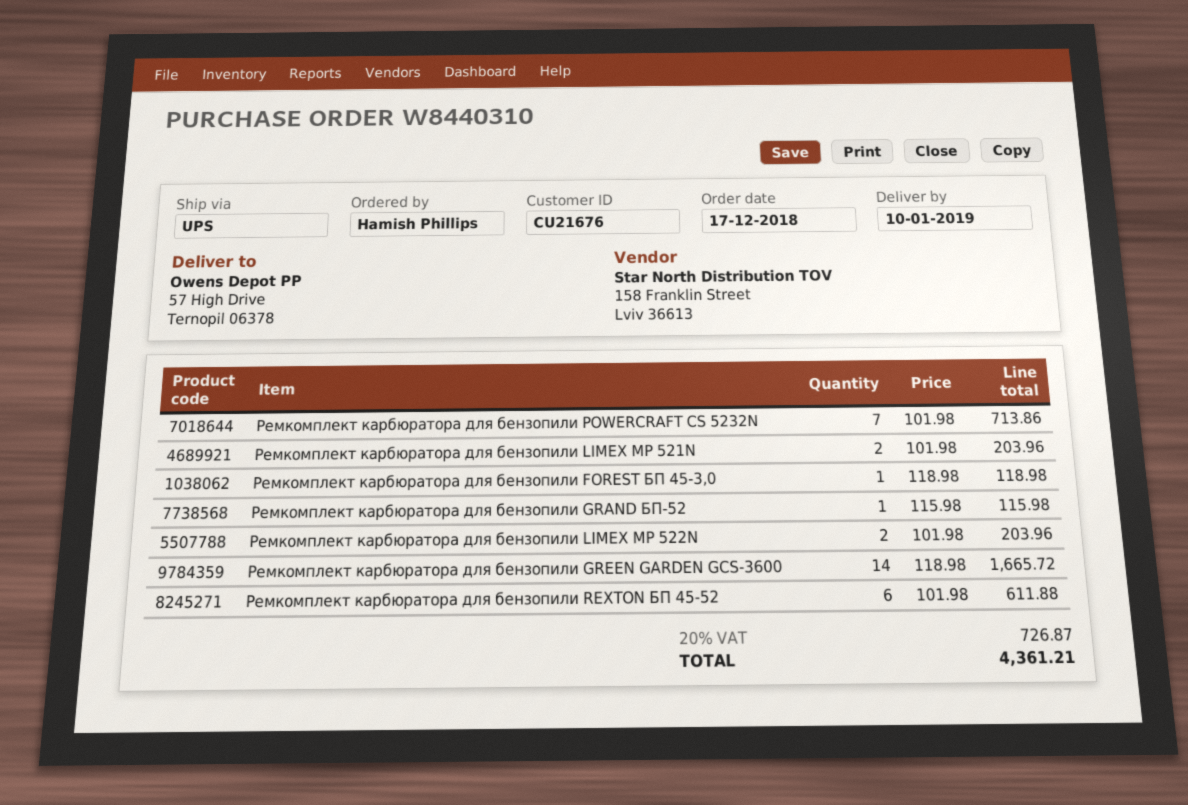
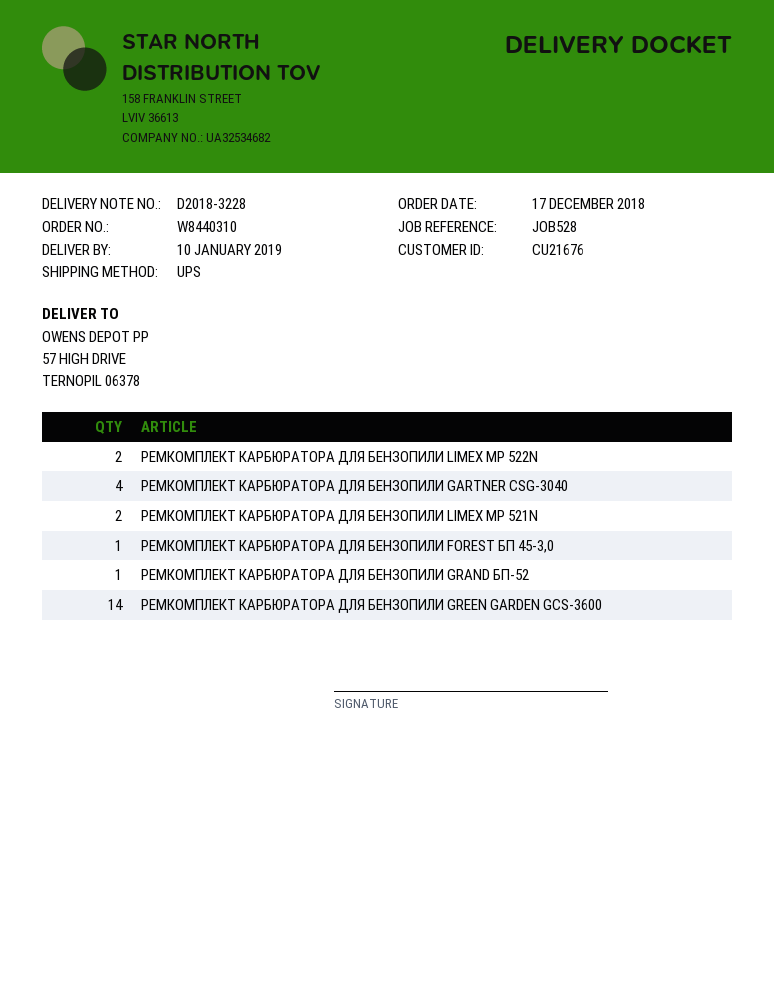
Ремкомплект карбюратора для бензопили POWERCRAFT CS 5232N: 7 -> none
Ремкомплект карбюратора для бензопили REXTON БП 45-52: 6 -> none
РЕМКОМПЛЕКТ КАРБЮРАТОРА ДЛЯ БЕНЗОПИЛИ GARTNER CSG-3040: none -> 4

